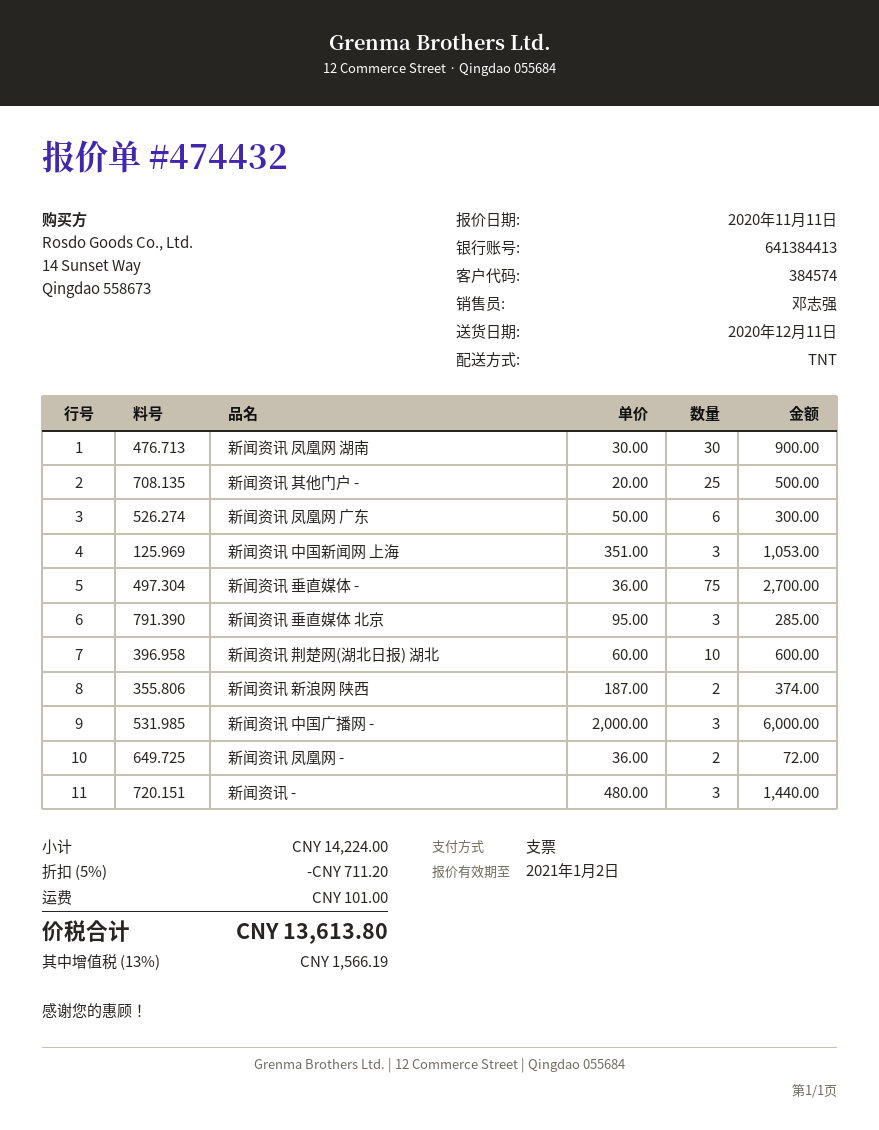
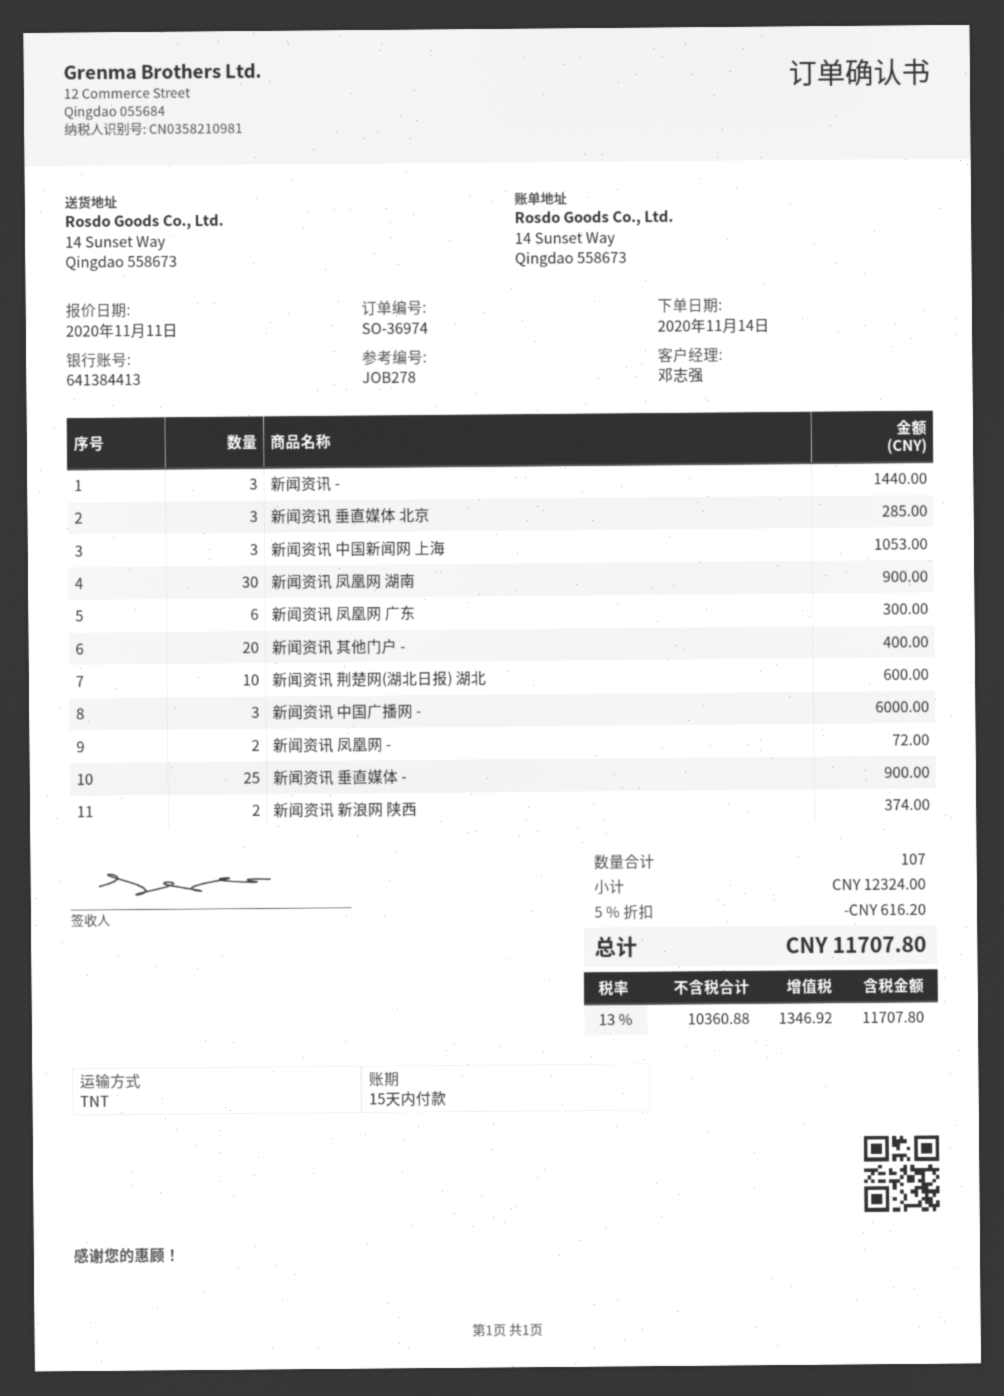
新闻资讯 其他门户 -: 25 for 500.00 -> 20 for 400.00
新闻资讯 垂直媒体 -: 75 for 2700.00 -> 25 for 900.00
subtotal: 14224.00 -> 12324.00
discount: 5% = 711.20 -> 5% = 616.20
shipping: 101.00 -> none
tax: 13% = 1566.19 -> 13% = 1346.92
total: 13613.80 -> 11707.80

